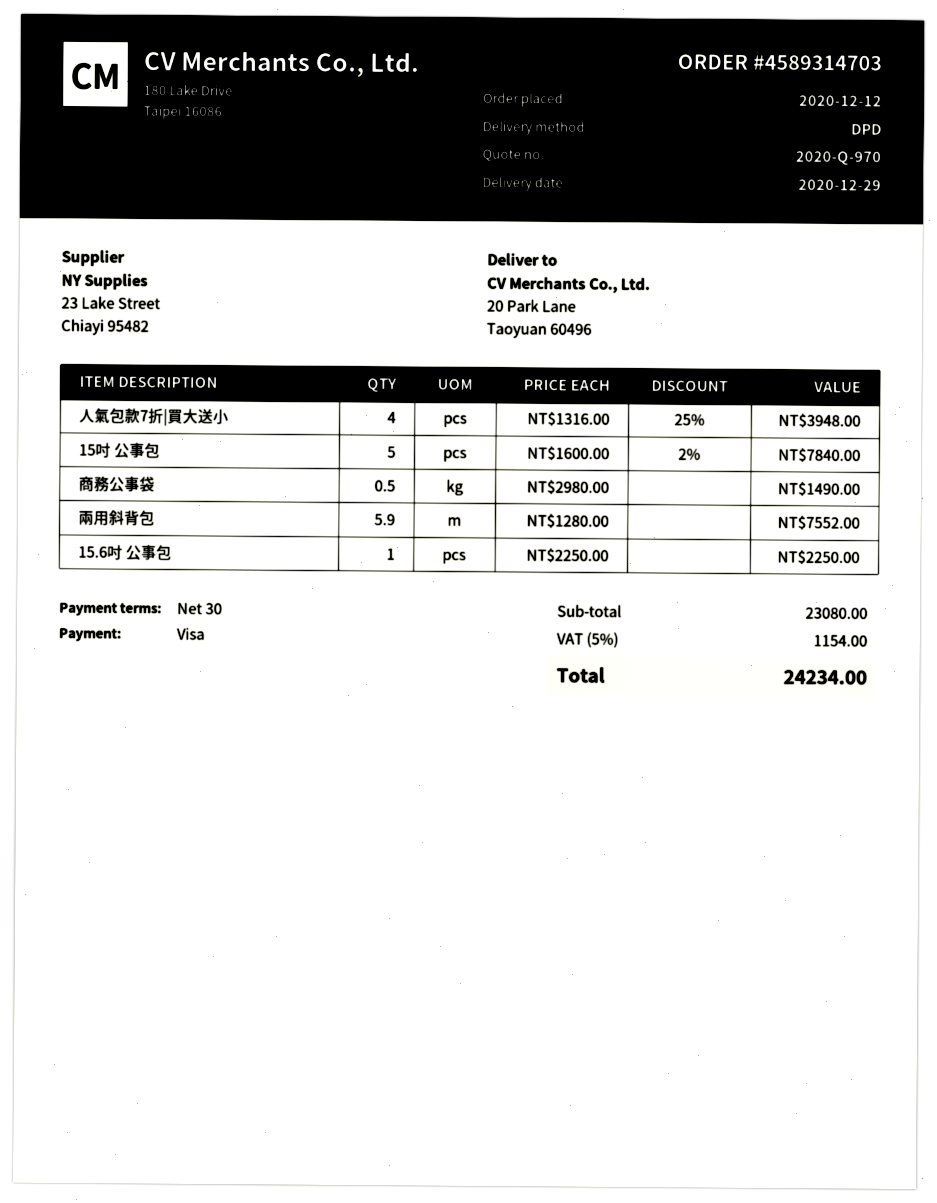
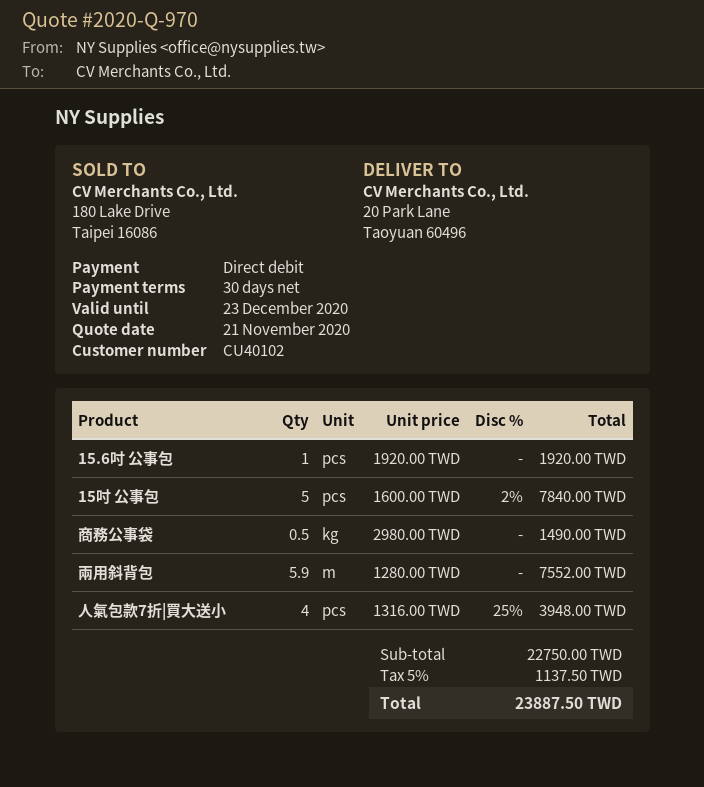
payment method: Visa -> direct debit
15.6吋 公事包: 1 x 2250.00 = 2250.00 -> 1 x 1920.00 = 1920.00
subtotal: 23080.00 -> 22750.00
tax: 5% = 1154.00 -> 5% = 1137.50
total: 24234.00 -> 23887.50

